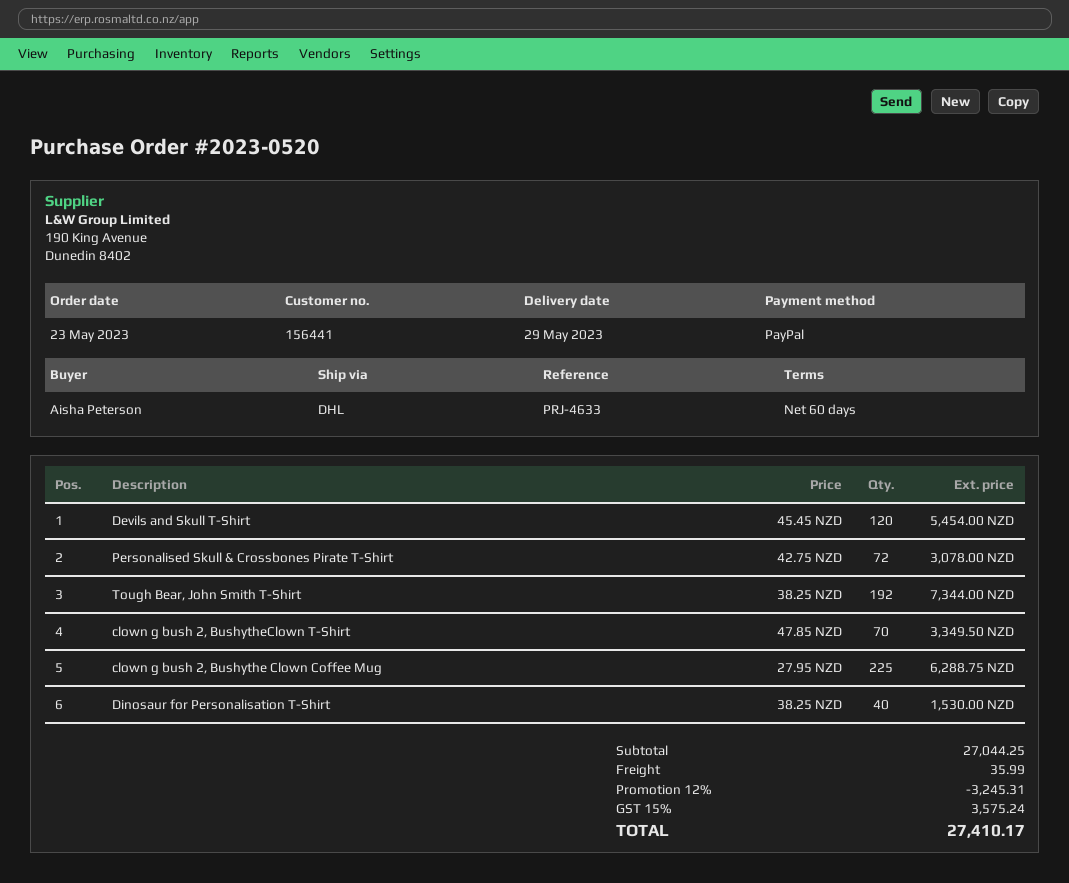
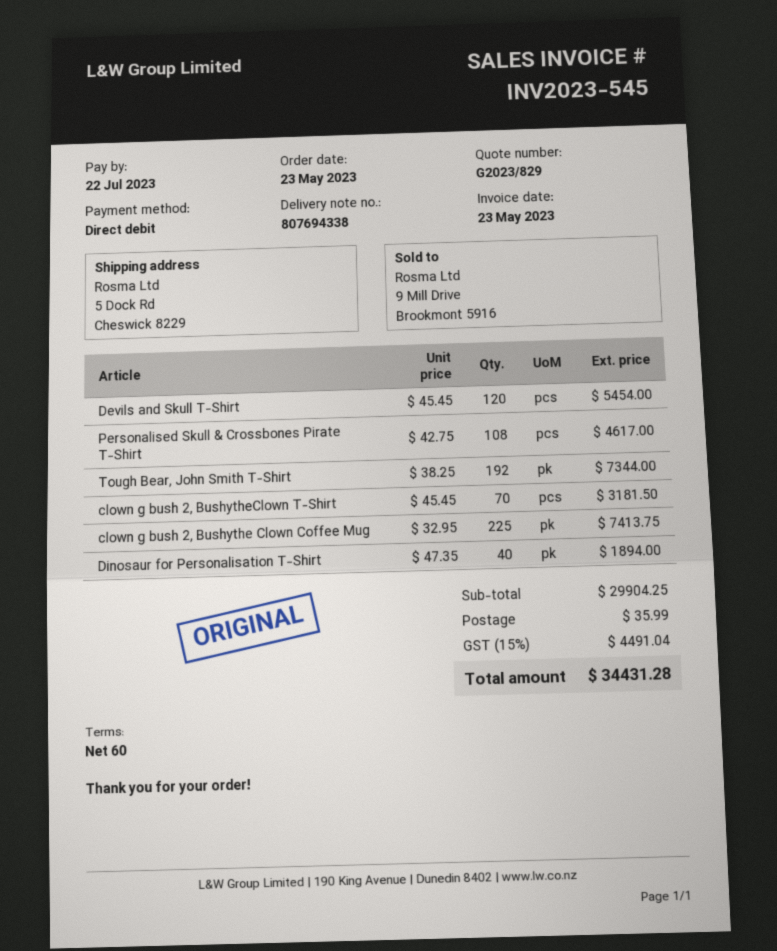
payment method: PayPal -> direct debit
Personalised Skull & Crossbones Pirate T-Shirt: 72 x 42.75 = 3078.00 -> 108 x 42.75 = 4617.00
clown g bush 2, BushytheClown T-Shirt: 70 x 47.85 = 3349.50 -> 70 x 45.45 = 3181.50
clown g bush 2, Bushythe Clown Coffee Mug: 225 x 27.95 = 6288.75 -> 225 x 32.95 = 7413.75
Dinosaur for Personalisation T-Shirt: 40 x 38.25 = 1530.00 -> 40 x 47.35 = 1894.00
subtotal: 27044.25 -> 29904.25
discount: 12% = 3245.31 -> none
tax: 15% = 3575.24 -> 15% = 4491.04
total: 27410.17 -> 34431.28

